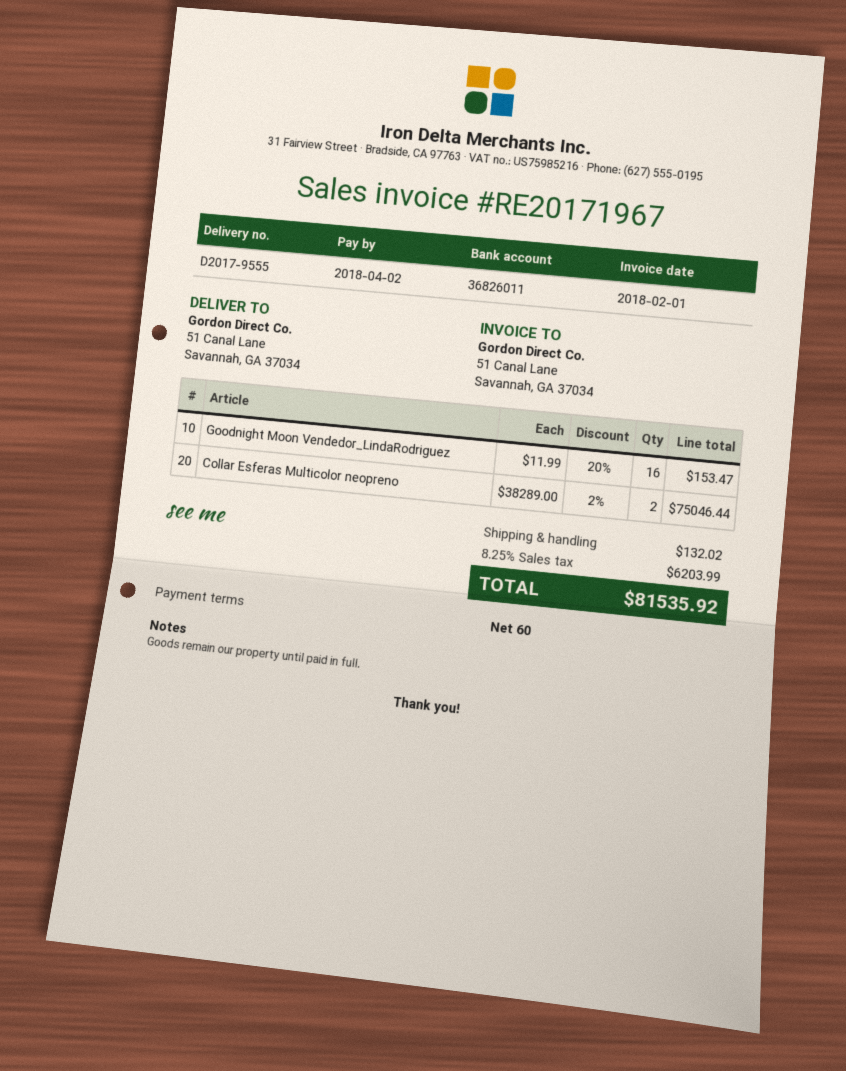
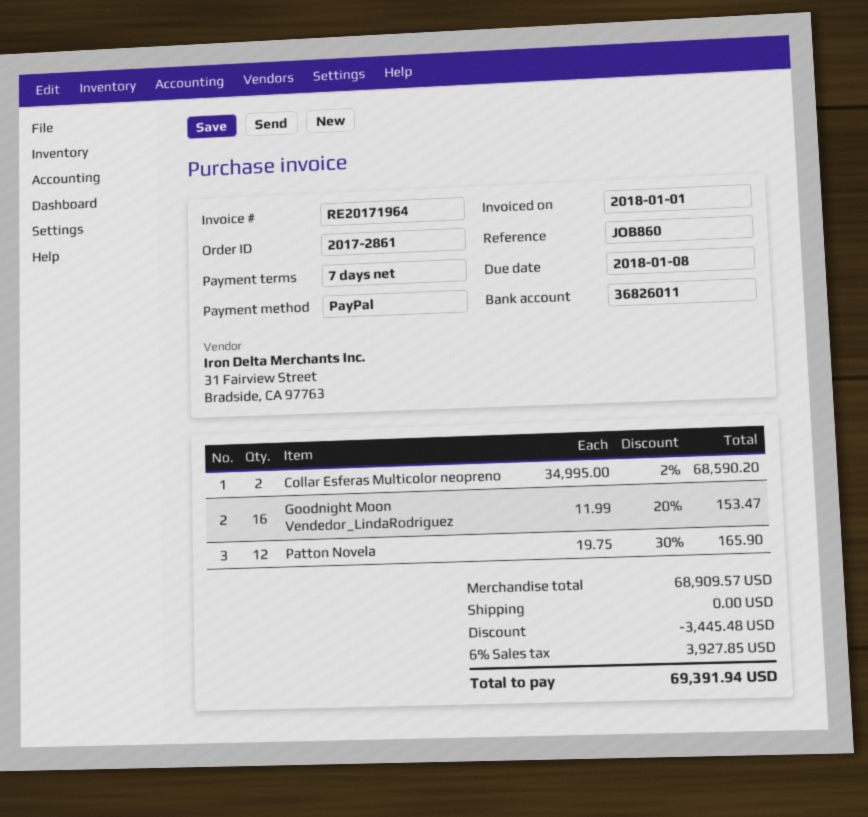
invoice number: RE20171967 -> RE20171964
invoice date: 2018-02-01 -> 2018-01-01
payment terms: 60 days -> 7 days
due date: 2018-04-02 -> 2018-01-08
Collar Esferas Multicolor neopreno: 2 x 38289.00 - 2% = 75046.44 -> 2 x 34995.00 - 2% = 68590.20
Patton Novela: none -> 12 x 19.75 - 30% = 165.90
discount: none -> 3445.48
shipping: 132.02 -> 0.00
tax: 8.25% = 6203.99 -> 6% = 3927.85
total: 81535.92 -> 69391.94

